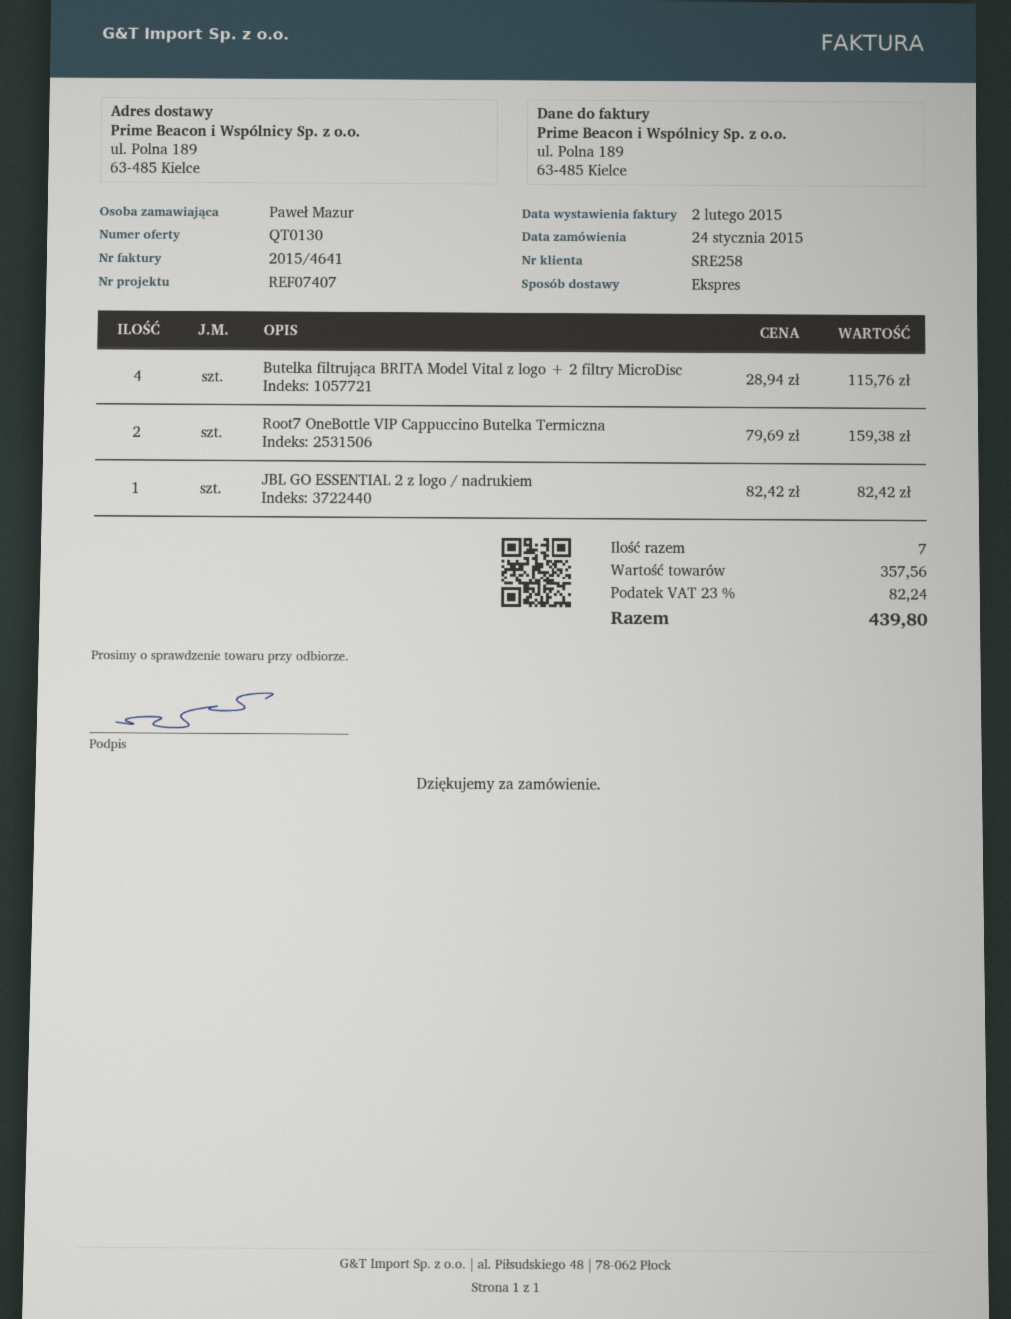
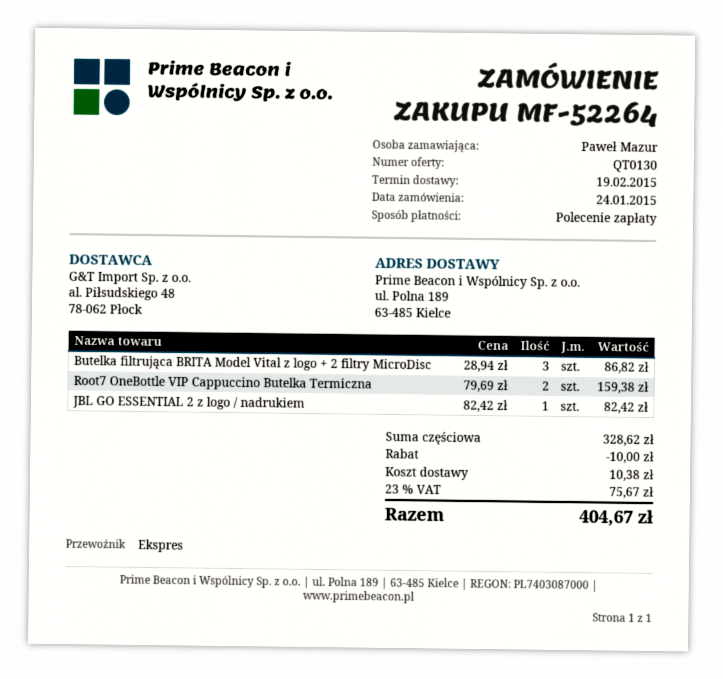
Butelka filtrująca BRITA Model Vital z logo + 2 filtry MicroDisc: 4 x 28.94 = 115.76 -> 3 x 28.94 = 86.82
subtotal: 357.56 -> 328.62
discount: none -> 10.00
shipping: none -> 10.38
tax: 23% = 82.24 -> 23% = 75.67
total: 439.80 -> 404.67

